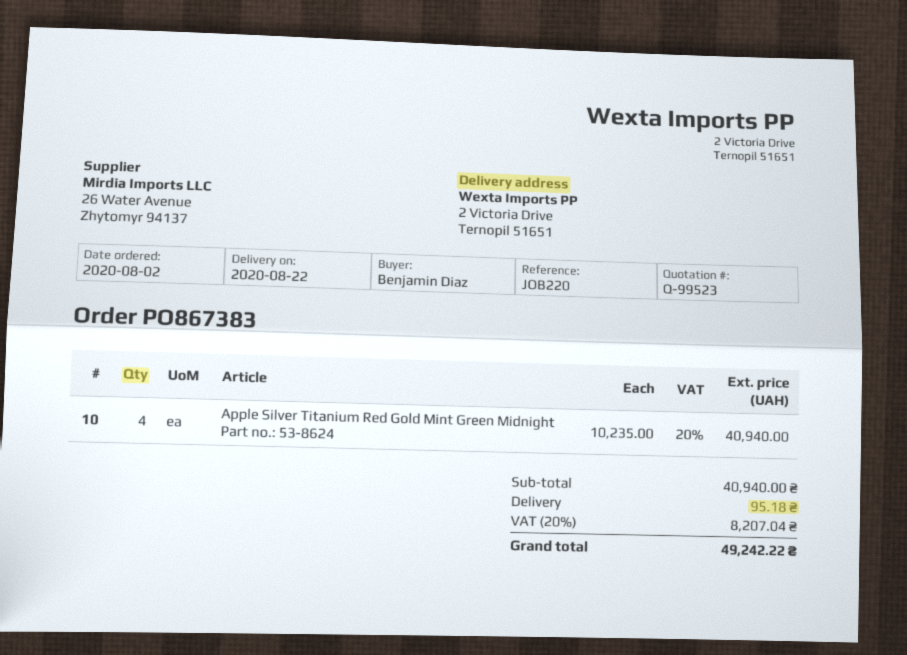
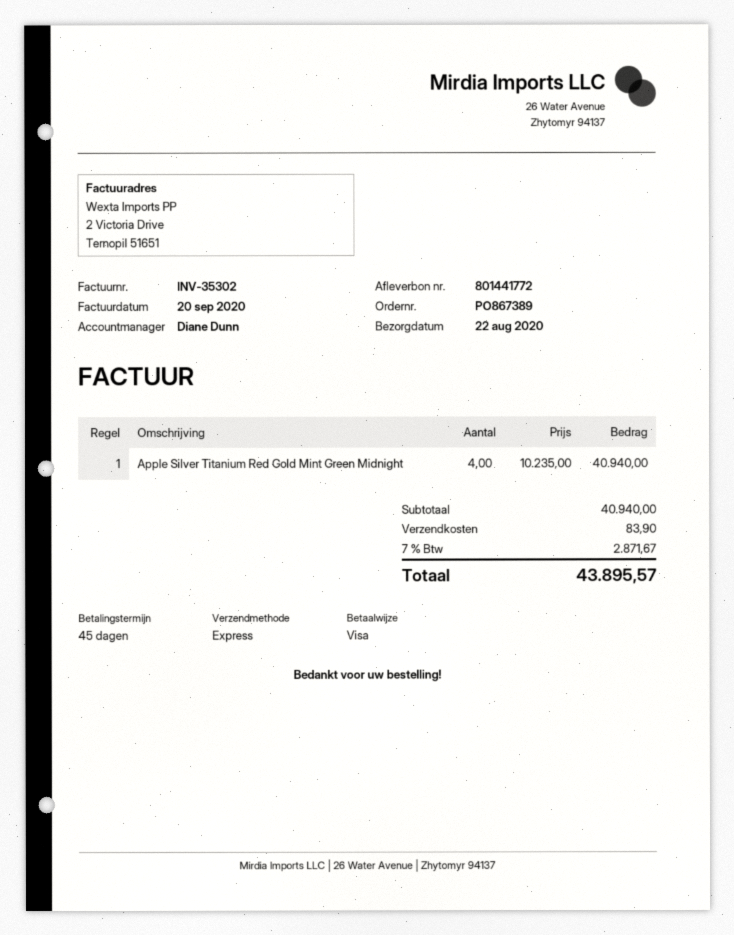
order number: PO867383 -> PO867389
shipping: 95.18 -> 83.90
tax: 20% = 8207.04 -> 7% = 2871.67
total: 49242.22 -> 43895.57

